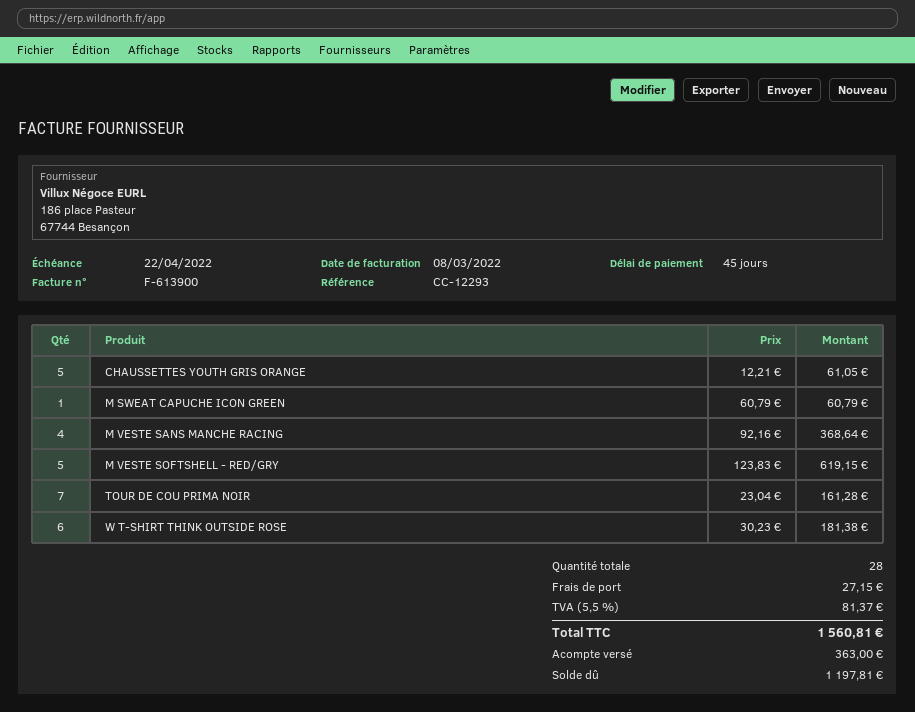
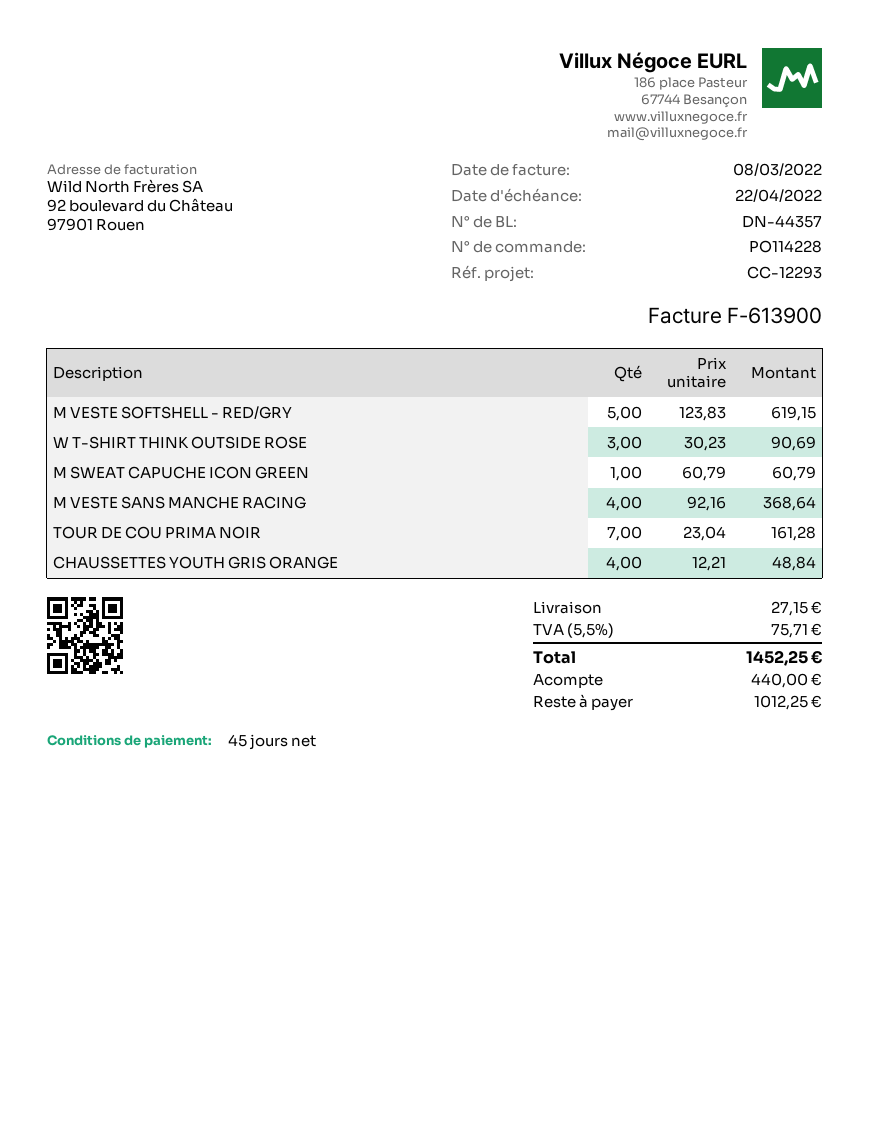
CHAUSSETTES YOUTH GRIS ORANGE: 5 x 12.21 = 61.05 -> 4 x 12.21 = 48.84
W T-SHIRT THINK OUTSIDE ROSE: 6 x 30.23 = 181.38 -> 3 x 30.23 = 90.69
tax: 5.5% = 81.37 -> 5.5% = 75.71
total: 1560.81 -> 1452.25
deposit: 363.00 -> 440.00
balance: 1197.81 -> 1012.25

